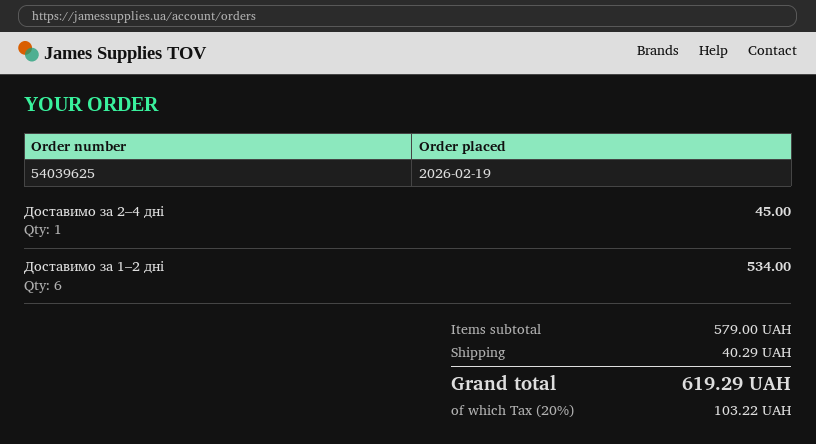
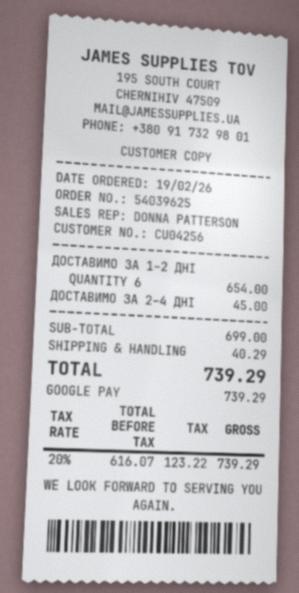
Доставимо за 1–2 дні: 6 for 534.00 -> 6 for 654.00
subtotal: 579.00 -> 699.00
tax: 20% = 103.22 -> 20% = 123.22
total: 619.29 -> 739.29

